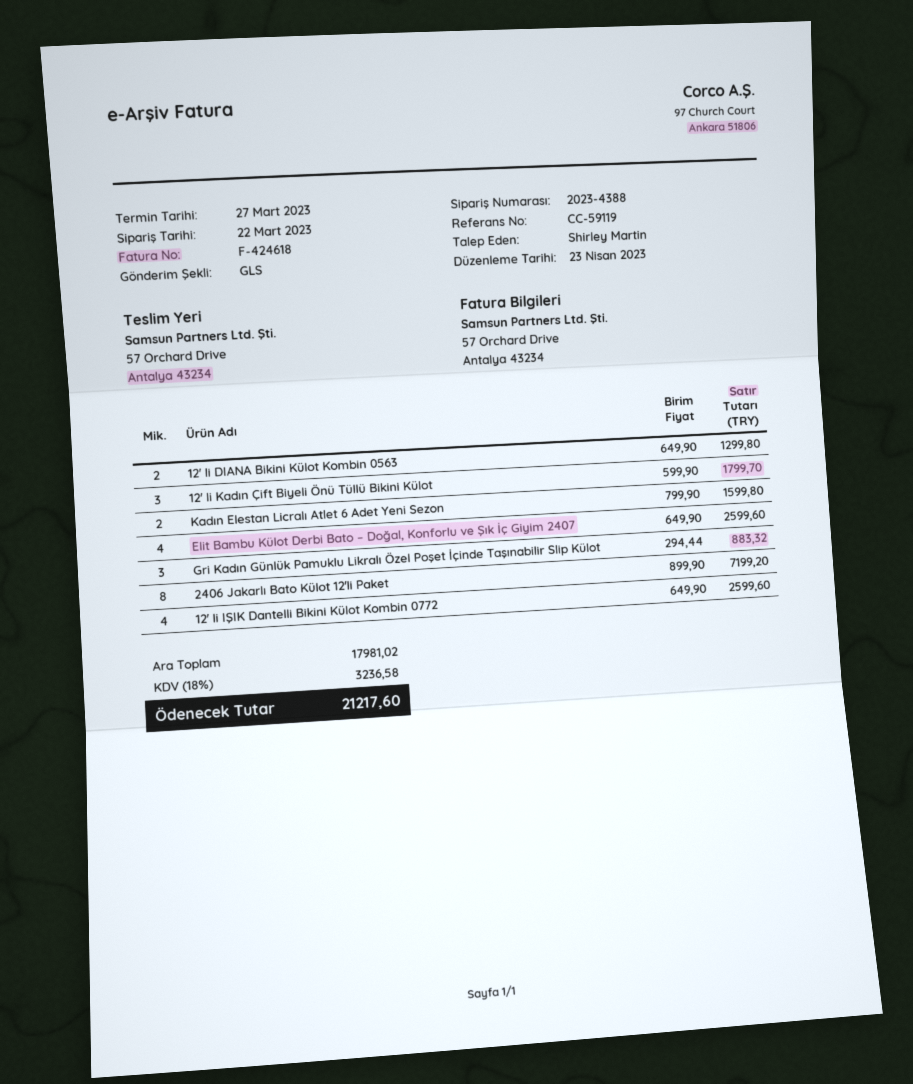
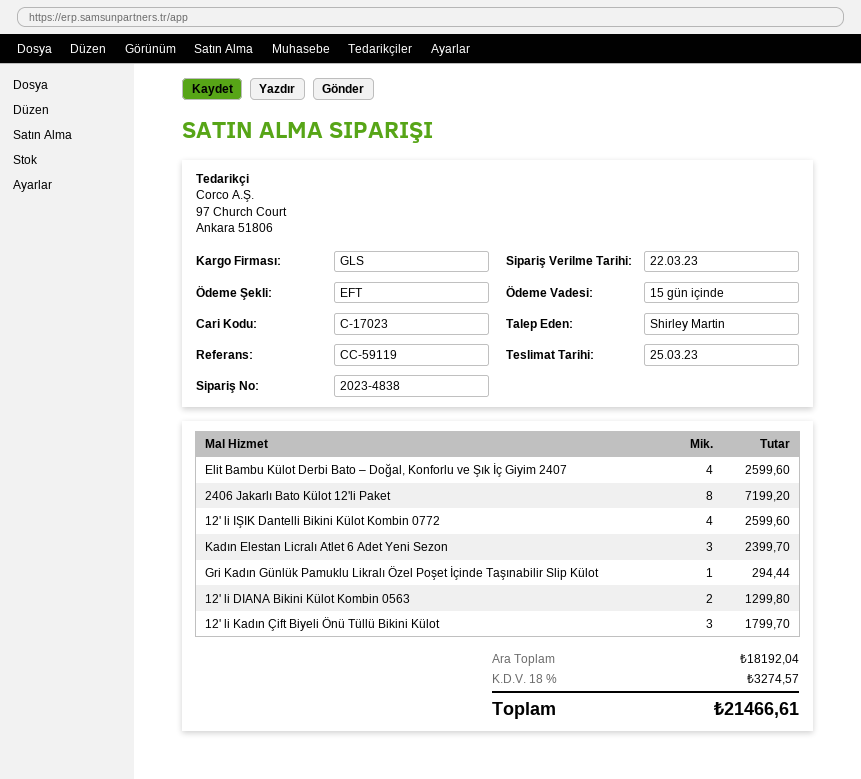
order number: 2023-4388 -> 2023-4838
delivery date: 2023-03-27 -> 2023-03-25
Kadın Elestan Licralı Atlet 6 Adet Yeni Sezon: 2 for 1599.80 -> 3 for 2399.70
Gri Kadın Günlük Pamuklu Likralı Özel Poşet İçinde Taşınabilir Slip Külot: 3 for 883.32 -> 1 for 294.44
subtotal: 17981.02 -> 18192.04
tax: 18% = 3236.58 -> 18% = 3274.57
total: 21217.60 -> 21466.61

